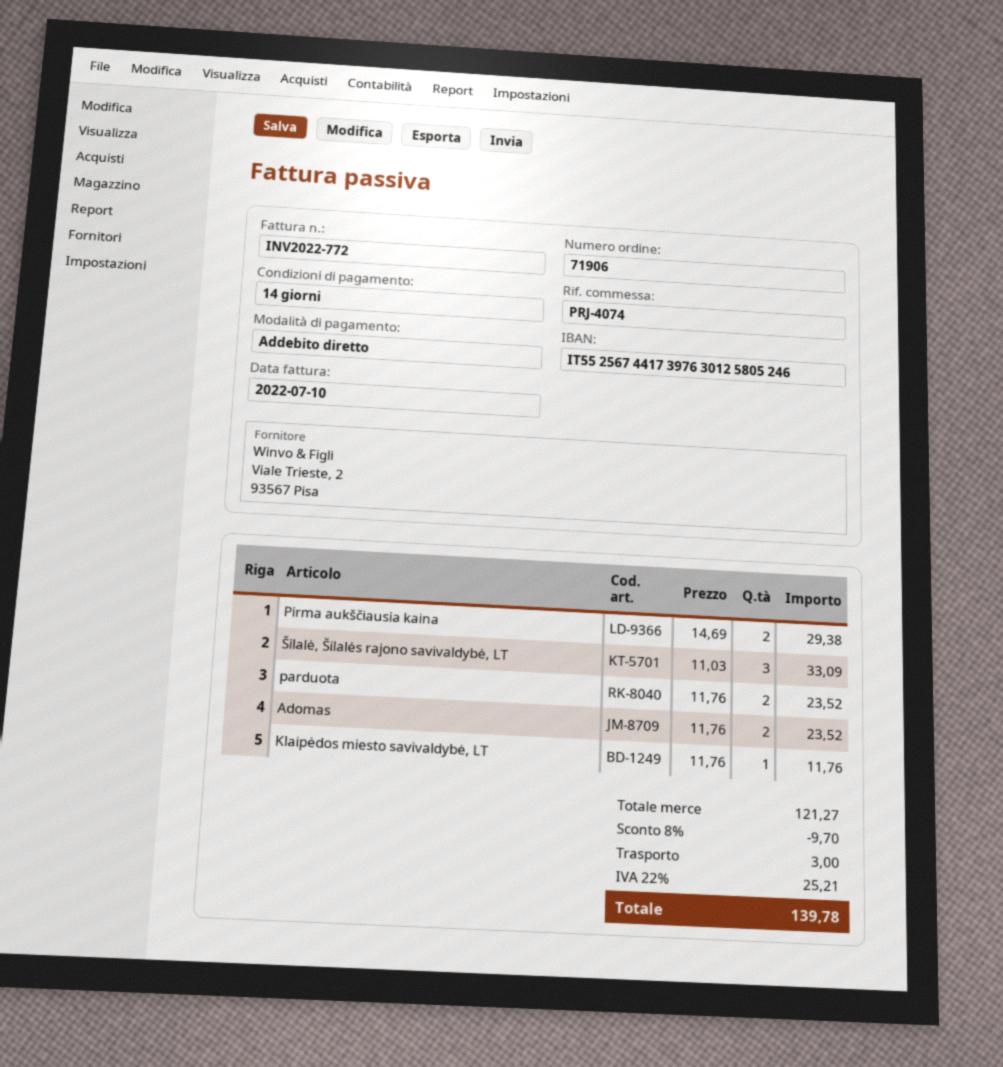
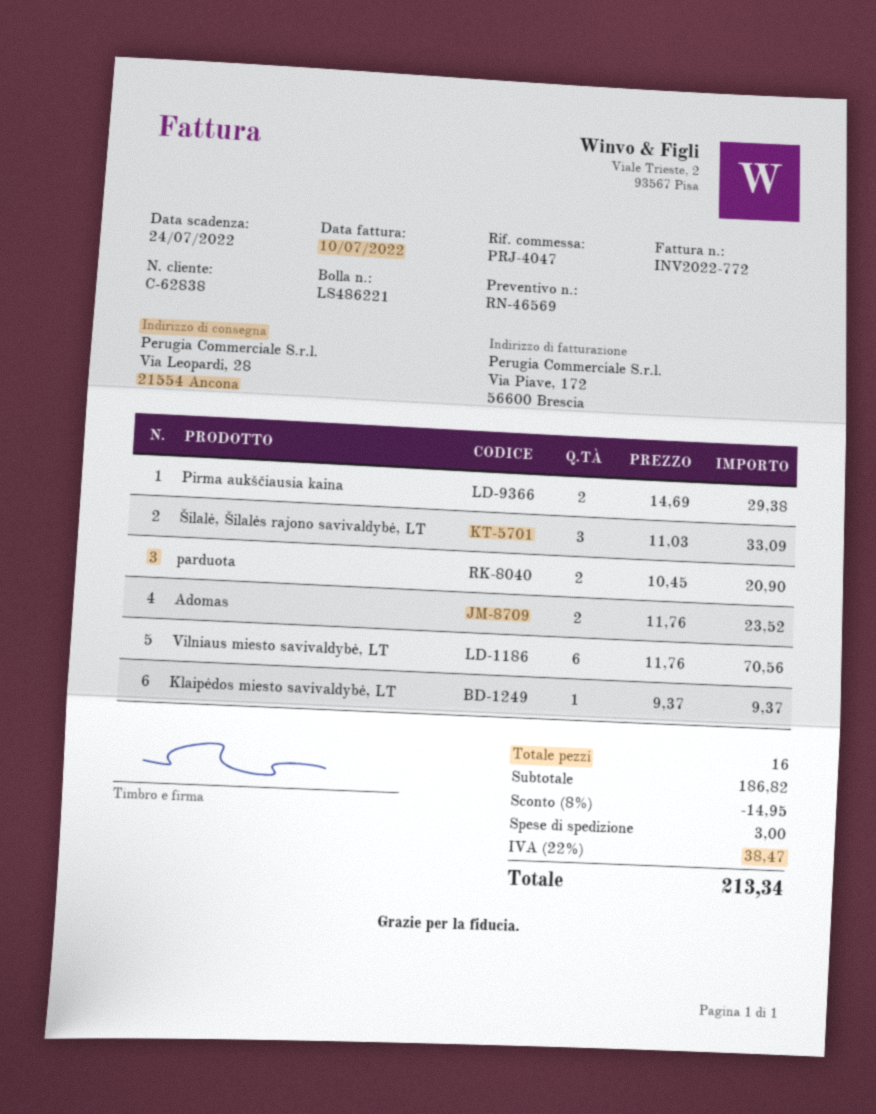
reference: PRJ-4074 -> PRJ-4047
parduota: 2 x 11.76 = 23.52 -> 2 x 10.45 = 20.90
Klaipėdos miesto savivaldybė, LT: 1 x 11.76 = 11.76 -> 1 x 9.37 = 9.37
Vilniaus miesto savivaldybė, LT: none -> 6 x 11.76 = 70.56
subtotal: 121.27 -> 186.82
discount: 8% = 9.70 -> 8% = 14.95
tax: 22% = 25.21 -> 22% = 38.47
total: 139.78 -> 213.34

